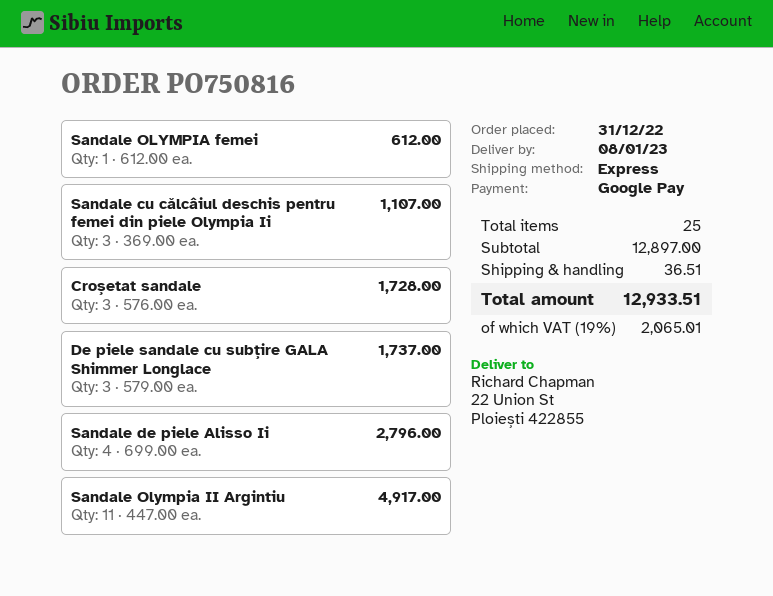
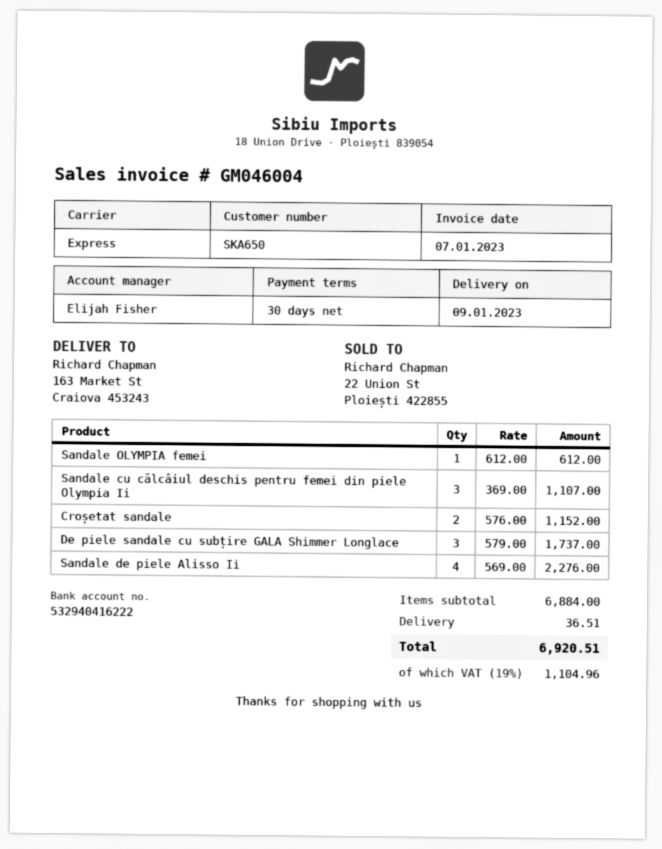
delivery date: 2023-01-08 -> 2023-01-09
ship to: 22 Union St, Ploiești 422855 -> 163 Market St, Craiova 453243
Croșetat sandale: 3 x 576.00 = 1728.00 -> 2 x 576.00 = 1152.00
Sandale de piele Alisso Ii: 4 x 699.00 = 2796.00 -> 4 x 569.00 = 2276.00
Sandale Olympia II Argintiu: 11 x 447.00 = 4917.00 -> none
subtotal: 12897.00 -> 6884.00
tax: 19% = 2065.01 -> 19% = 1104.96
total: 12933.51 -> 6920.51

